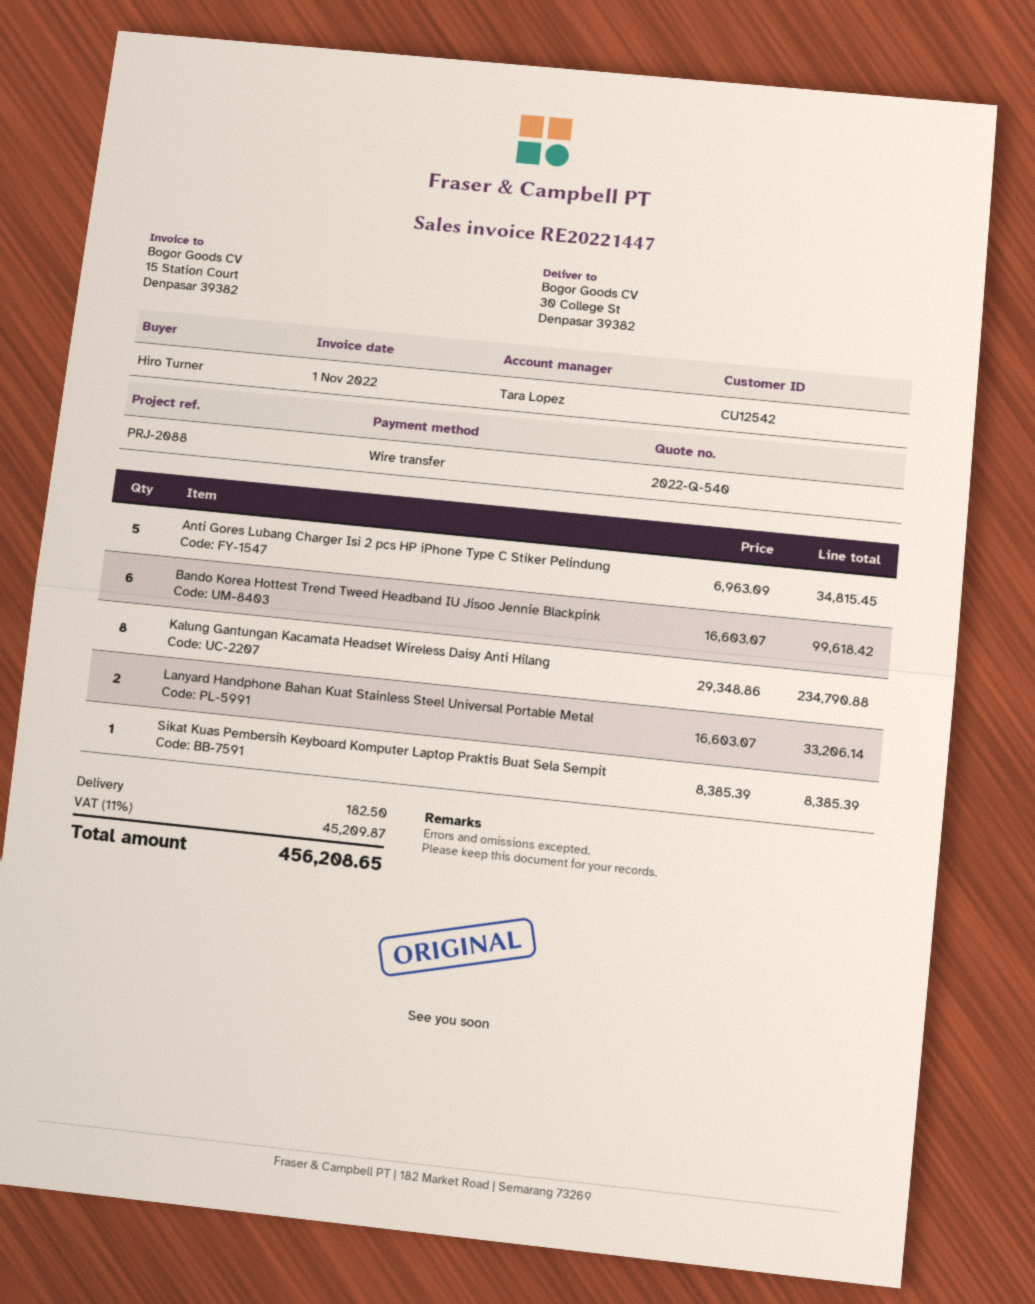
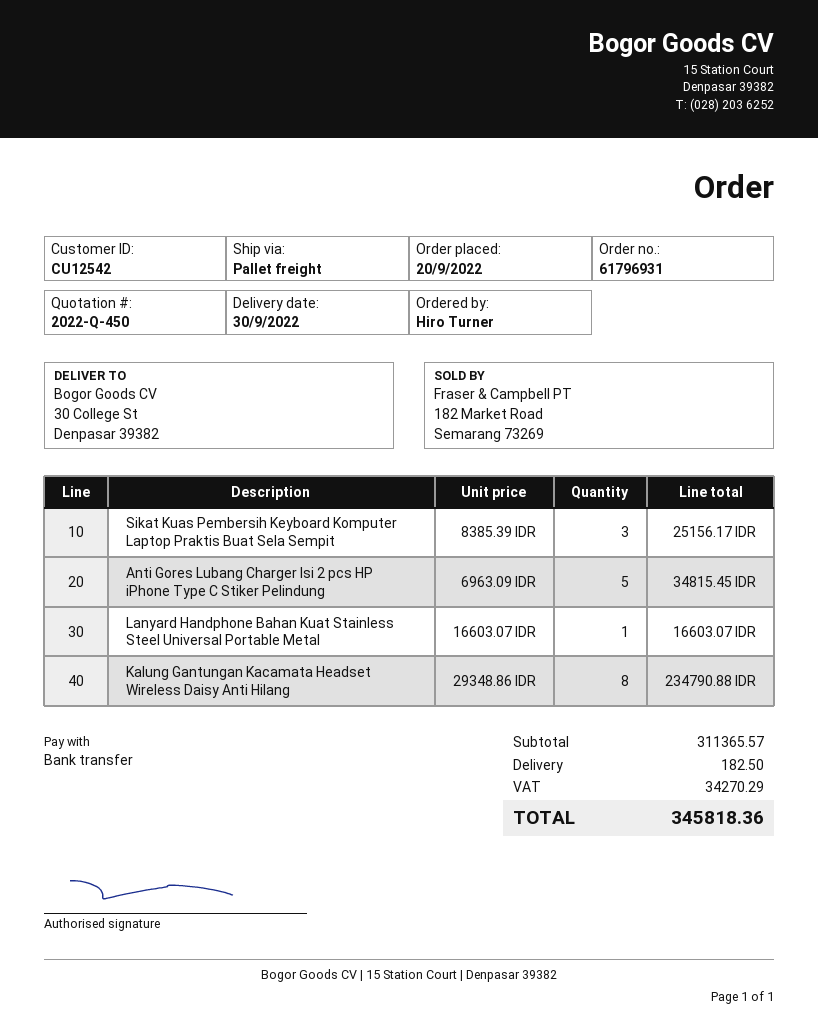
quote number: 2022-Q-540 -> 2022-Q-450
Bando Korea Hottest Trend Tweed Headband IU Jisoo Jennie Blackpink: 6 x 16603.07 = 99618.42 -> none
Lanyard Handphone Bahan Kuat Stainless Steel Universal Portable Metal: 2 x 16603.07 = 33206.14 -> 1 x 16603.07 = 16603.07
Sikat Kuas Pembersih Keyboard Komputer Laptop Praktis Buat Sela Sempit: 1 x 8385.39 = 8385.39 -> 3 x 8385.39 = 25156.17
tax: 45209.87 -> 34270.29
total: 456208.65 -> 345818.36

